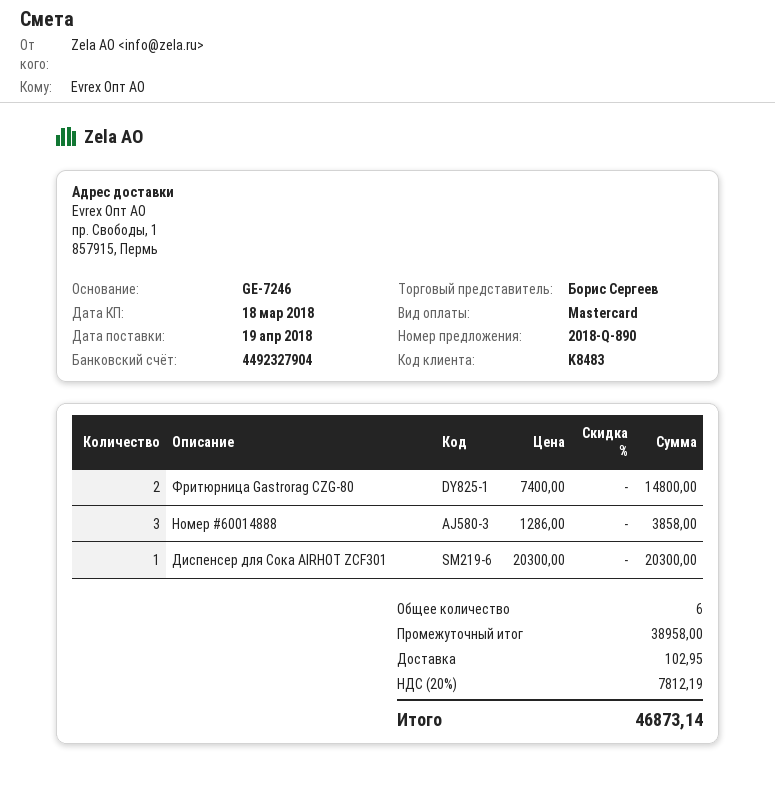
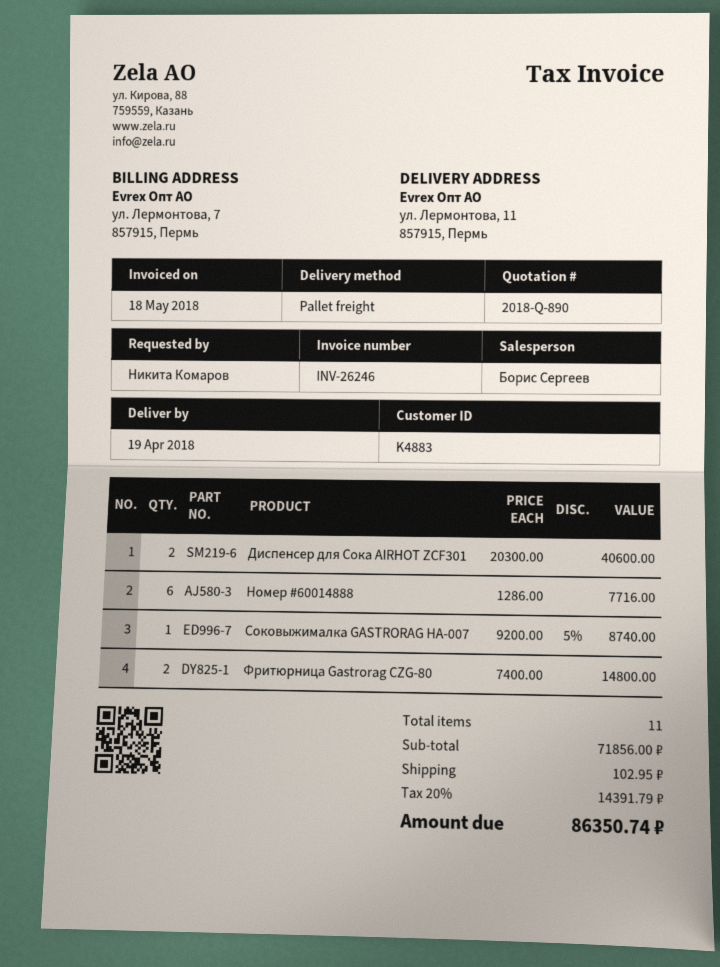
customer number: K8483 -> K4883
ship to: пр. Свободы, 1, 857915, Пермь -> ул. Лермонтова, 11, 857915, Пермь
Номер #60014888: 3 x 1286.00 = 3858.00 -> 6 x 1286.00 = 7716.00
Диспенсер для Сока AIRHOT ZCF301: 1 x 20300.00 = 20300.00 -> 2 x 20300.00 = 40600.00
Соковыжималка GASTRORAG HA-007: none -> 1 x 9200.00 - 5% = 8740.00
total quantity: 6 -> 11
subtotal: 38958.00 -> 71856.00
tax: 20% = 7812.19 -> 20% = 14391.79
total: 46873.14 -> 86350.74

